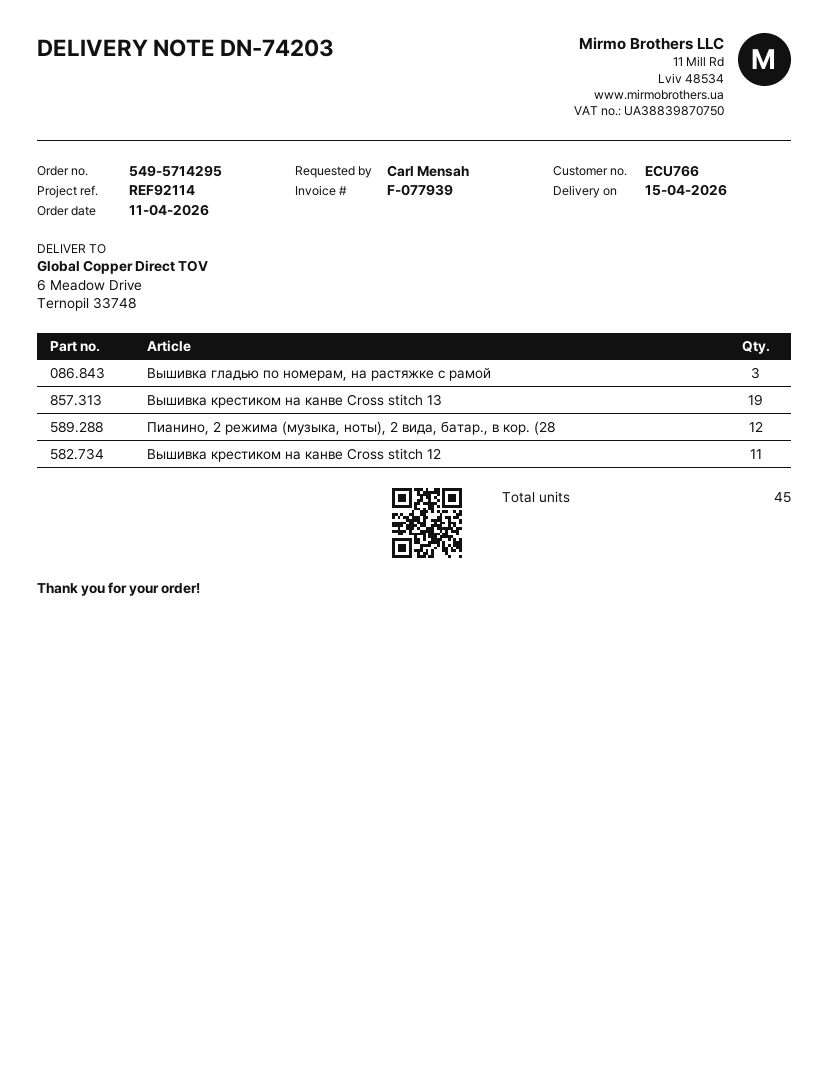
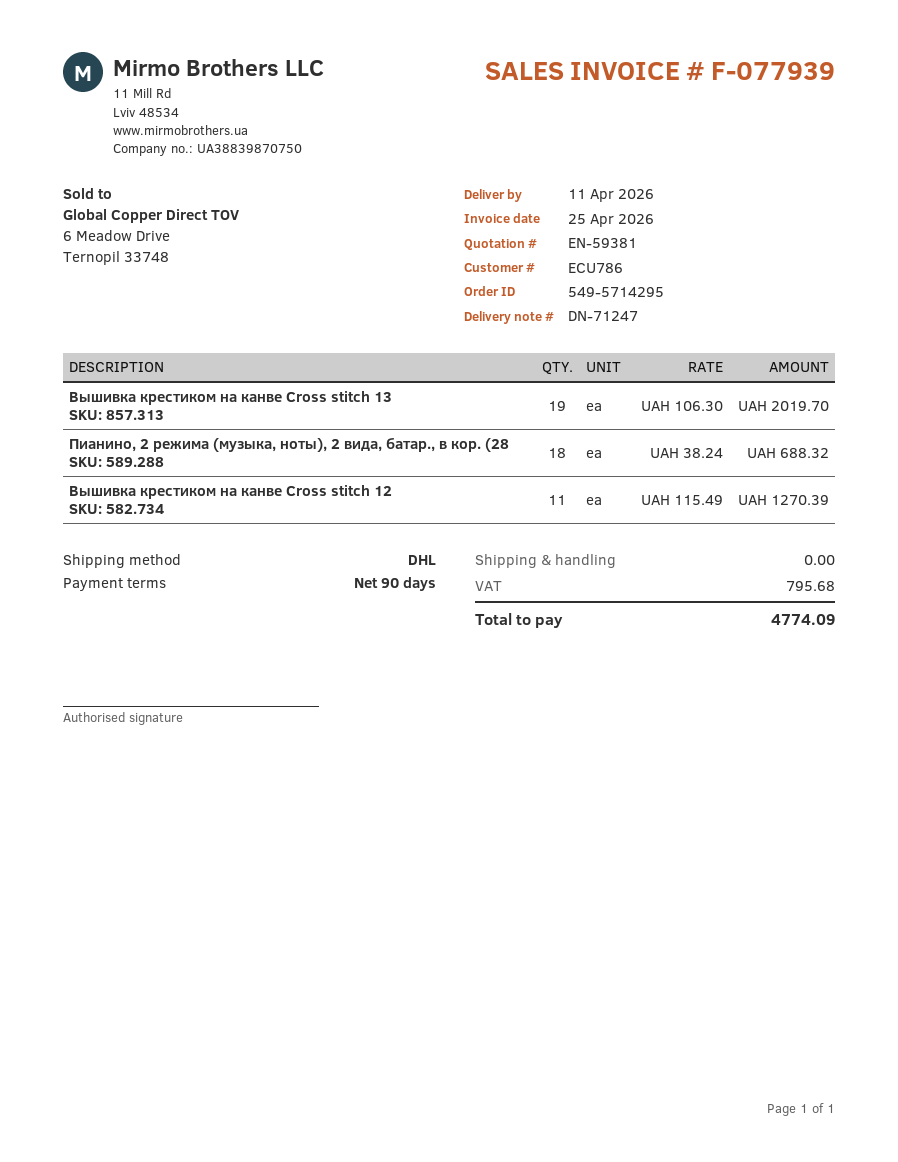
delivery note number: DN-74203 -> DN-71247
delivery date: 2026-04-15 -> 2026-04-11
customer number: ECU766 -> ECU786
Вышивка гладью по номерам, на растяжке с рамой: 3 -> none
Пианино, 2 режима (музыка, ноты), 2 вида, батар., в кор. (28: 12 -> 18

